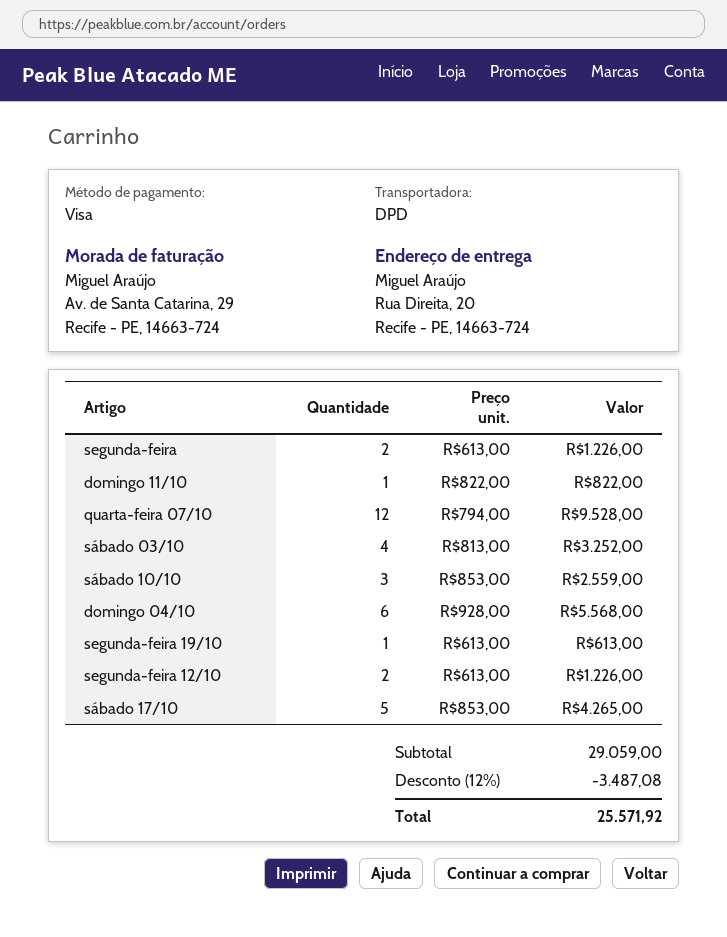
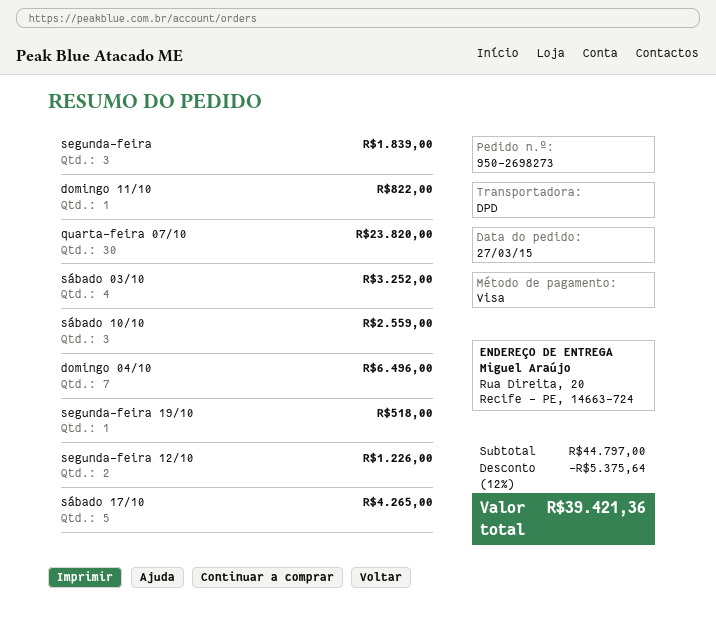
segunda-feira: 2 for 1226.00 -> 3 for 1839.00
quarta-feira 07/10: 12 for 9528.00 -> 30 for 23820.00
domingo 04/10: 6 for 5568.00 -> 7 for 6496.00
segunda-feira 19/10: 1 for 613.00 -> 1 for 518.00
subtotal: 29059.00 -> 44797.00
discount: 12% = 3487.08 -> 12% = 5375.64
total: 25571.92 -> 39421.36

